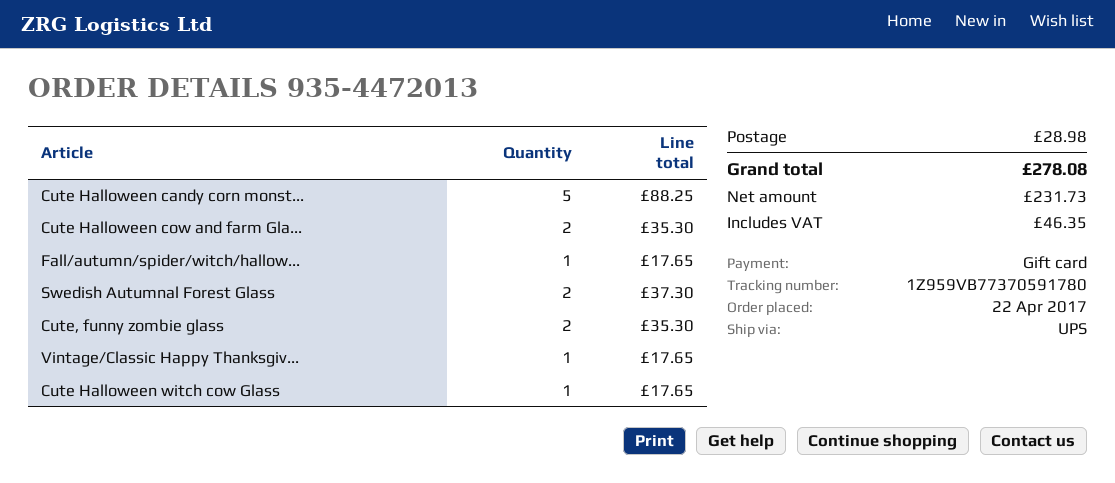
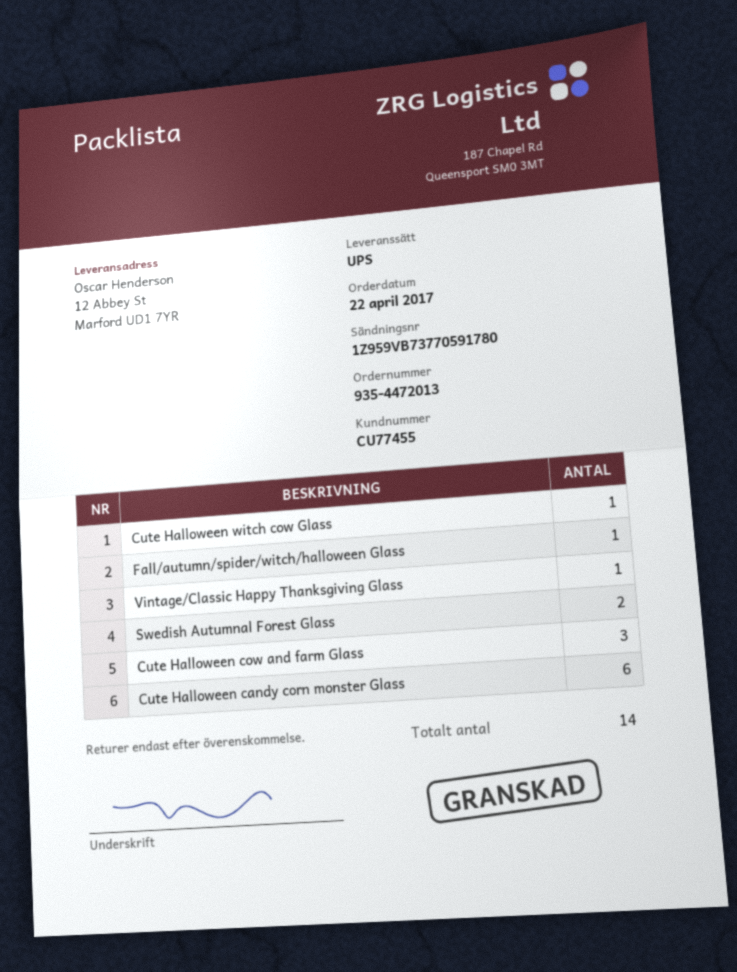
tracking number: 1Z959VB77370591780 -> 1Z959VB73770591780
Cute Halloween candy corn monst...: 5 -> 6
Cute Halloween cow and farm Gla...: 2 -> 3
Cute, funny zombie glass: 2 -> none

